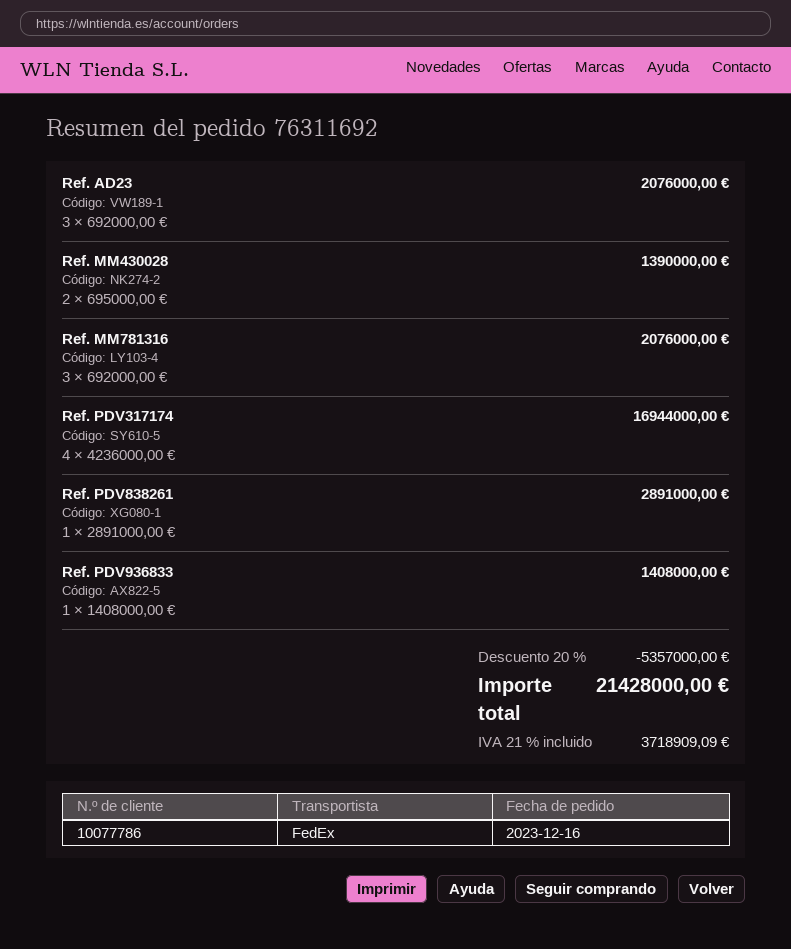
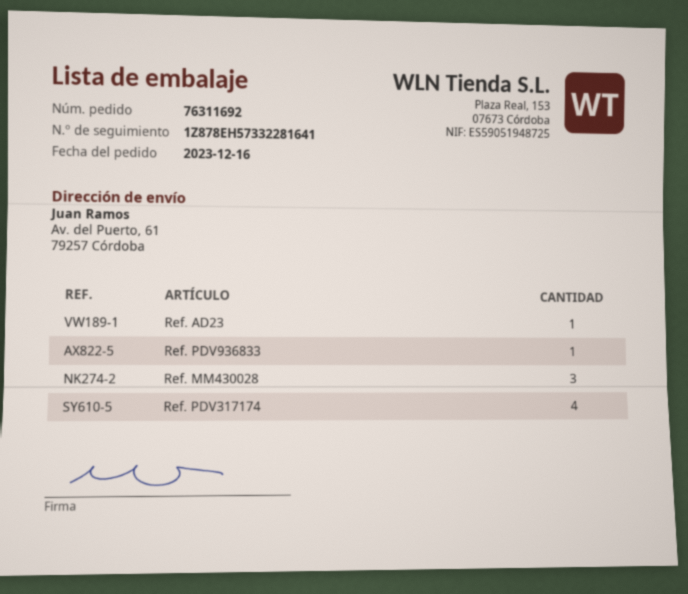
Ref. AD23: 3 -> 1
Ref. MM430028: 2 -> 3
Ref. MM781316: 3 -> none
Ref. PDV838261: 1 -> none

